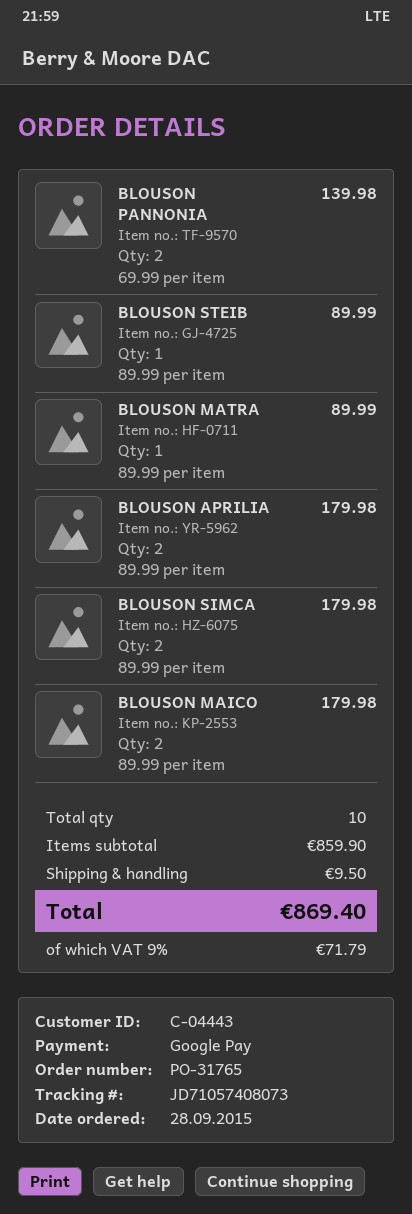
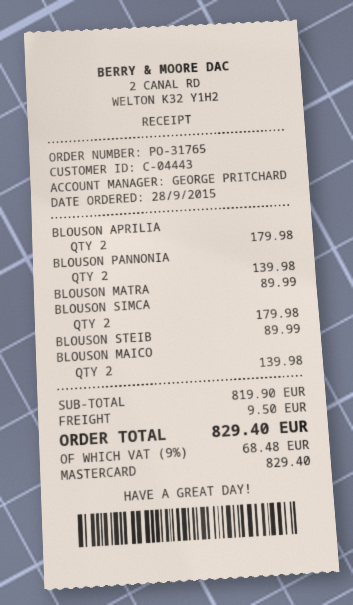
payment method: Google Pay -> Mastercard
BLOUSON MAICO: 2 for 179.98 -> 2 for 139.98
subtotal: 859.90 -> 819.90
tax: 9% = 71.79 -> 9% = 68.48
total: 869.40 -> 829.40

